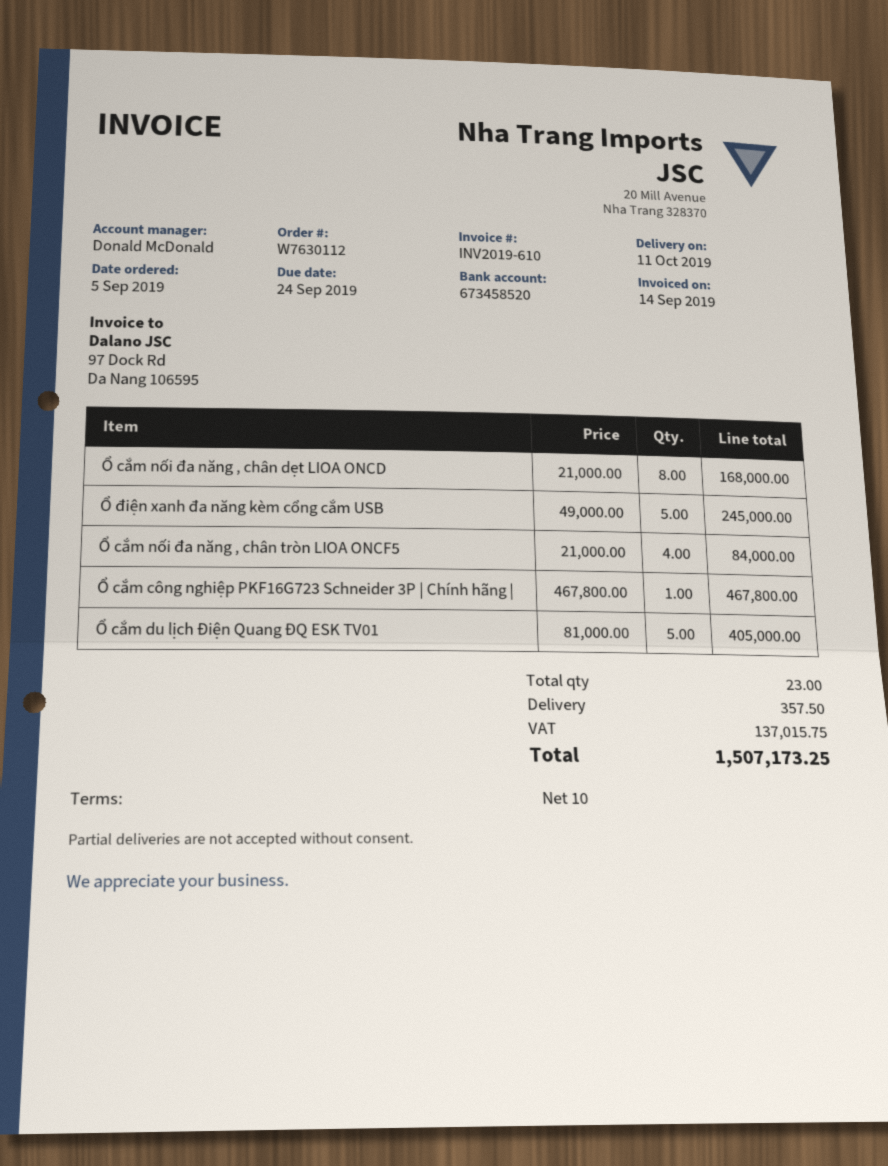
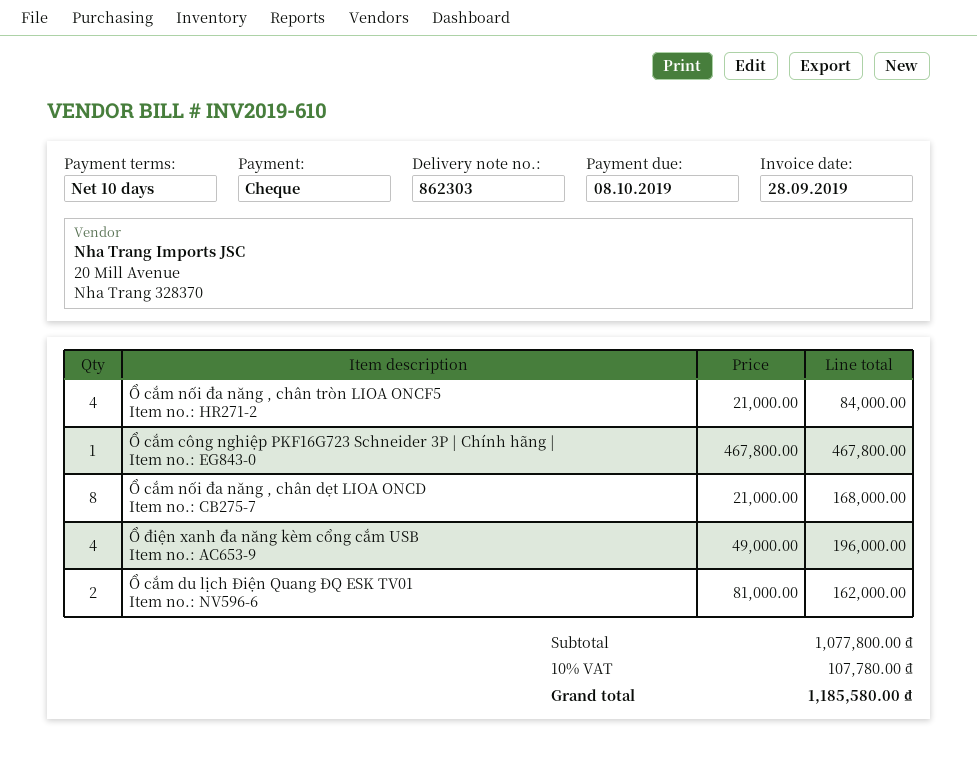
invoice date: 2019-09-14 -> 2019-09-28
due date: 2019-09-24 -> 2019-10-08
Ổ điện xanh đa năng kèm cổng cắm USB: 5 x 49000.00 = 245000.00 -> 4 x 49000.00 = 196000.00
Ổ cắm du lịch Điện Quang ĐQ ESK TV01: 5 x 81000.00 = 405000.00 -> 2 x 81000.00 = 162000.00
shipping: 357.50 -> none
tax: 137015.75 -> 107780.00
total: 1507173.25 -> 1185580.00

